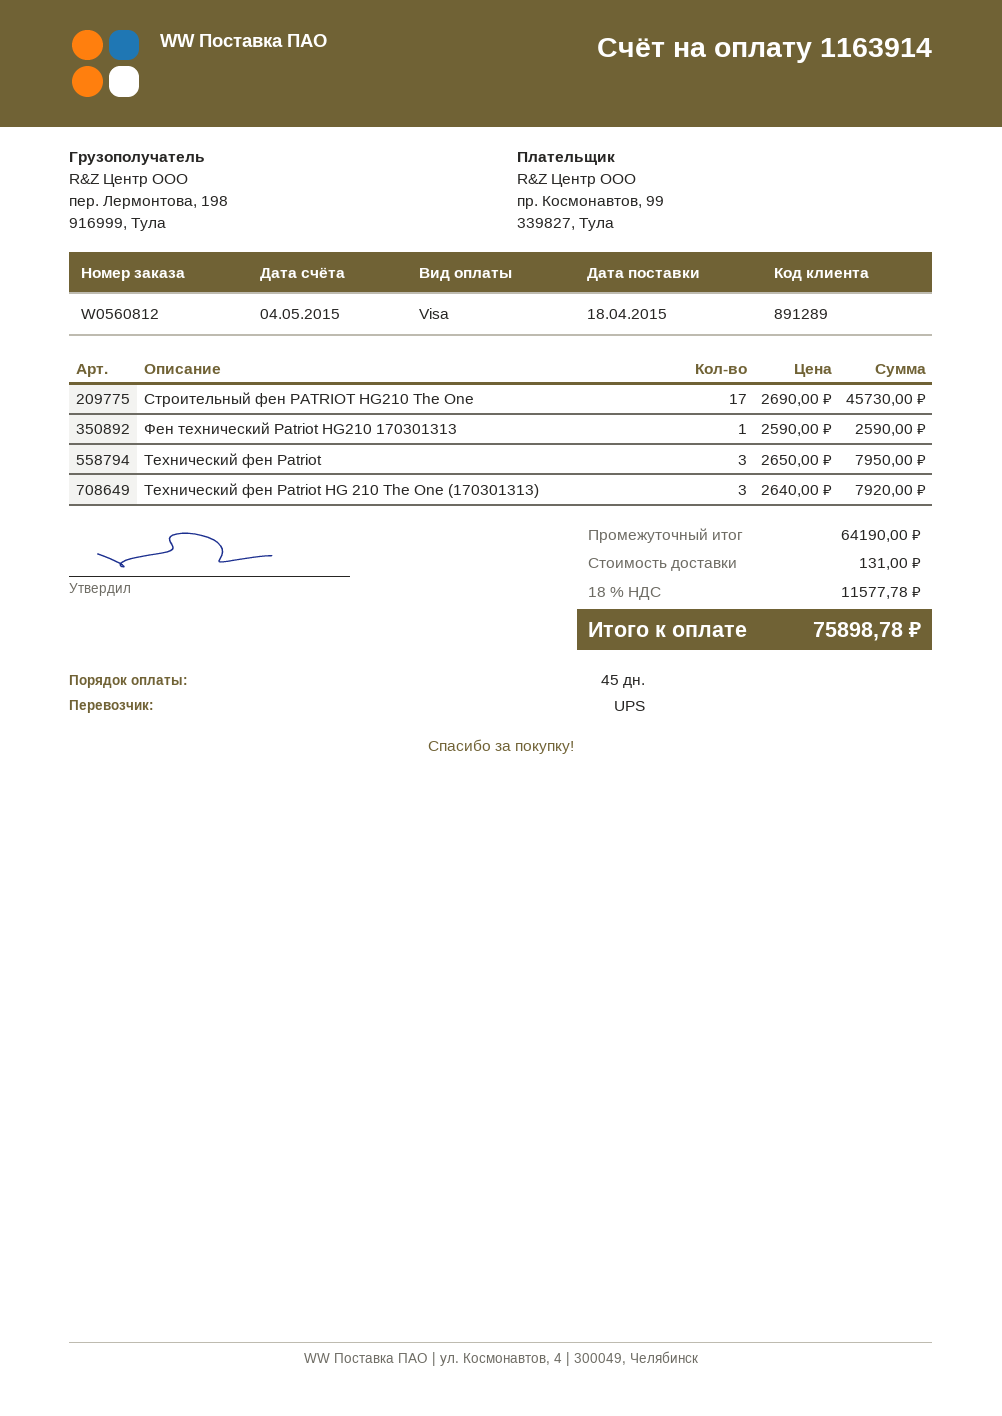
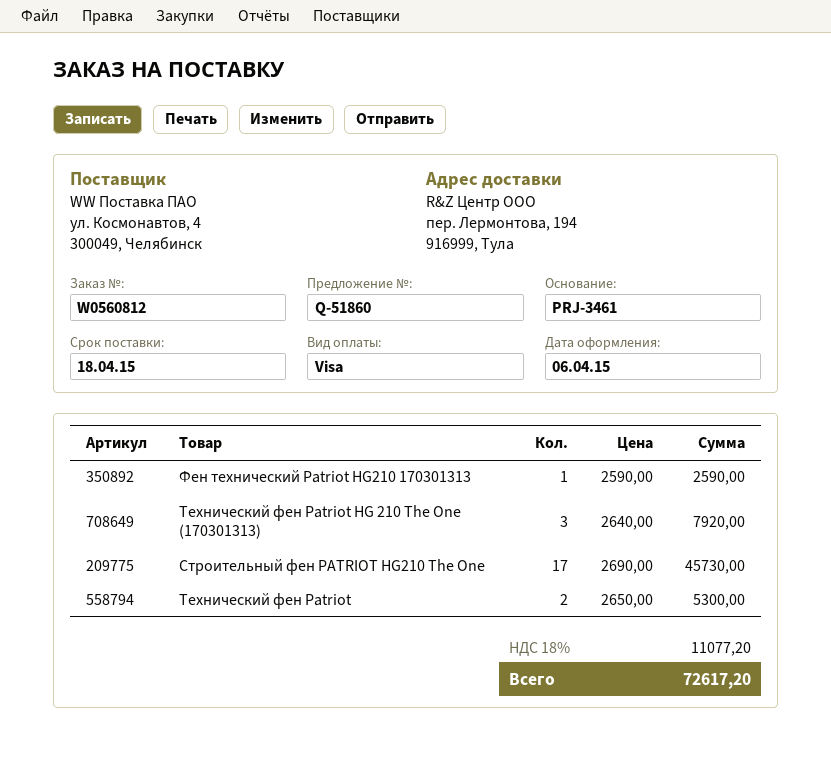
ship to: пер. Лермонтова, 198, 916999, Тула -> пер. Лермонтова, 194, 916999, Тула
Технический фен Patriot: 3 x 2650.00 = 7950.00 -> 2 x 2650.00 = 5300.00
shipping: 131.00 -> none
tax: 18% = 11577.78 -> 18% = 11077.20
total: 75898.78 -> 72617.20

